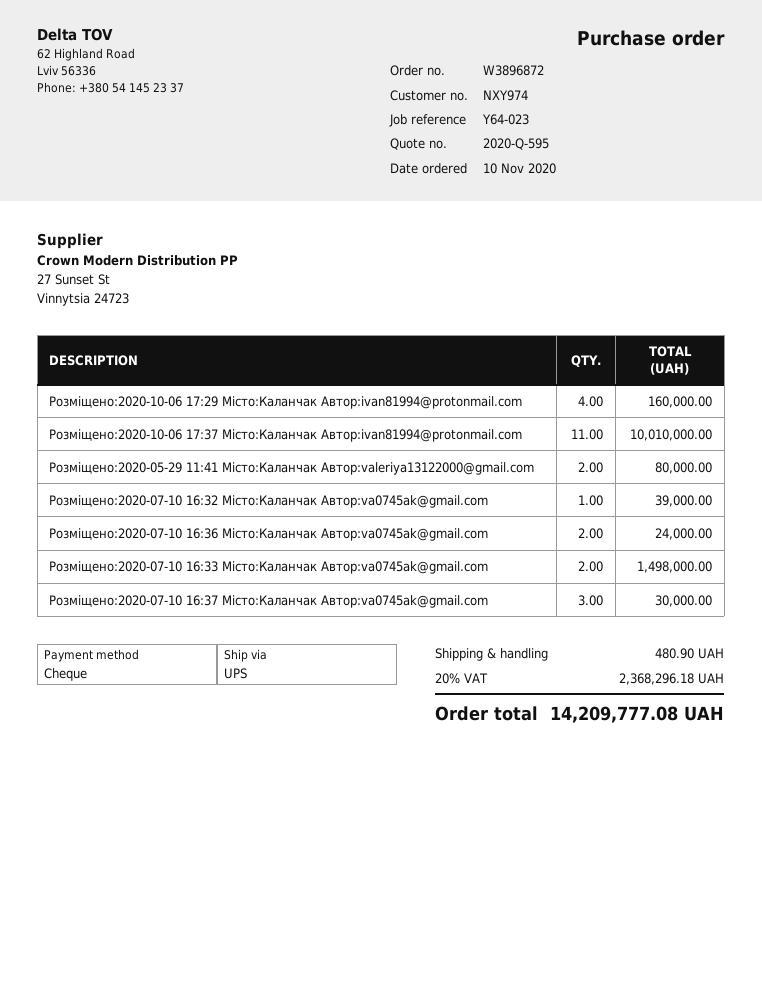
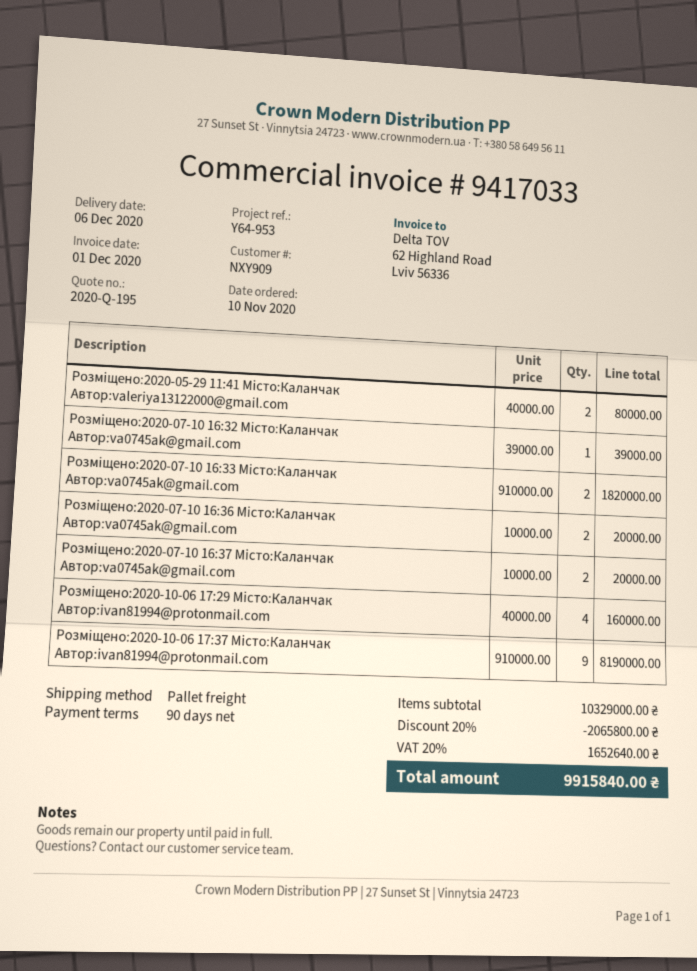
quote number: 2020-Q-595 -> 2020-Q-195
customer number: NXY974 -> NXY909
reference: Y64-023 -> Y64-953
shipping method: UPS -> pallet freight
Розміщено:2020-10-06 17:37 Місто:Каланчак Автор:ivan81994@protonmail.com: 11 for 10010000.00 -> 9 for 8190000.00
Розміщено:2020-07-10 16:36 Місто:Каланчак Автор:va0745ak@gmail.com: 2 for 24000.00 -> 2 for 20000.00
Розміщено:2020-07-10 16:33 Місто:Каланчак Автор:va0745ak@gmail.com: 2 for 1498000.00 -> 2 for 1820000.00
Розміщено:2020-07-10 16:37 Місто:Каланчак Автор:va0745ak@gmail.com: 3 for 30000.00 -> 2 for 20000.00
discount: none -> 20% = 2065800.00
shipping: 480.90 -> none
tax: 20% = 2368296.18 -> 20% = 1652640.00
total: 14209777.08 -> 9915840.00

